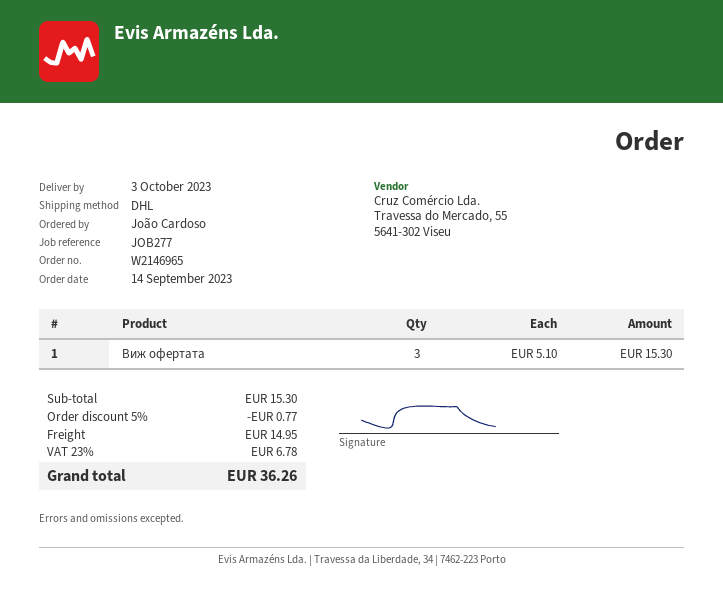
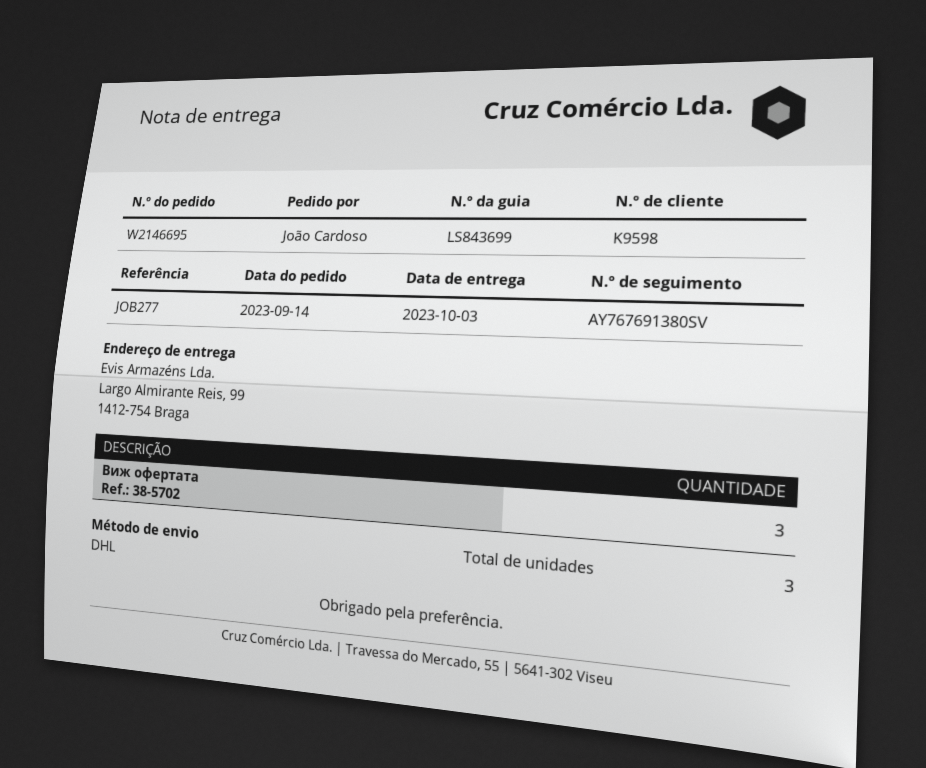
order number: W2146965 -> W2146695

